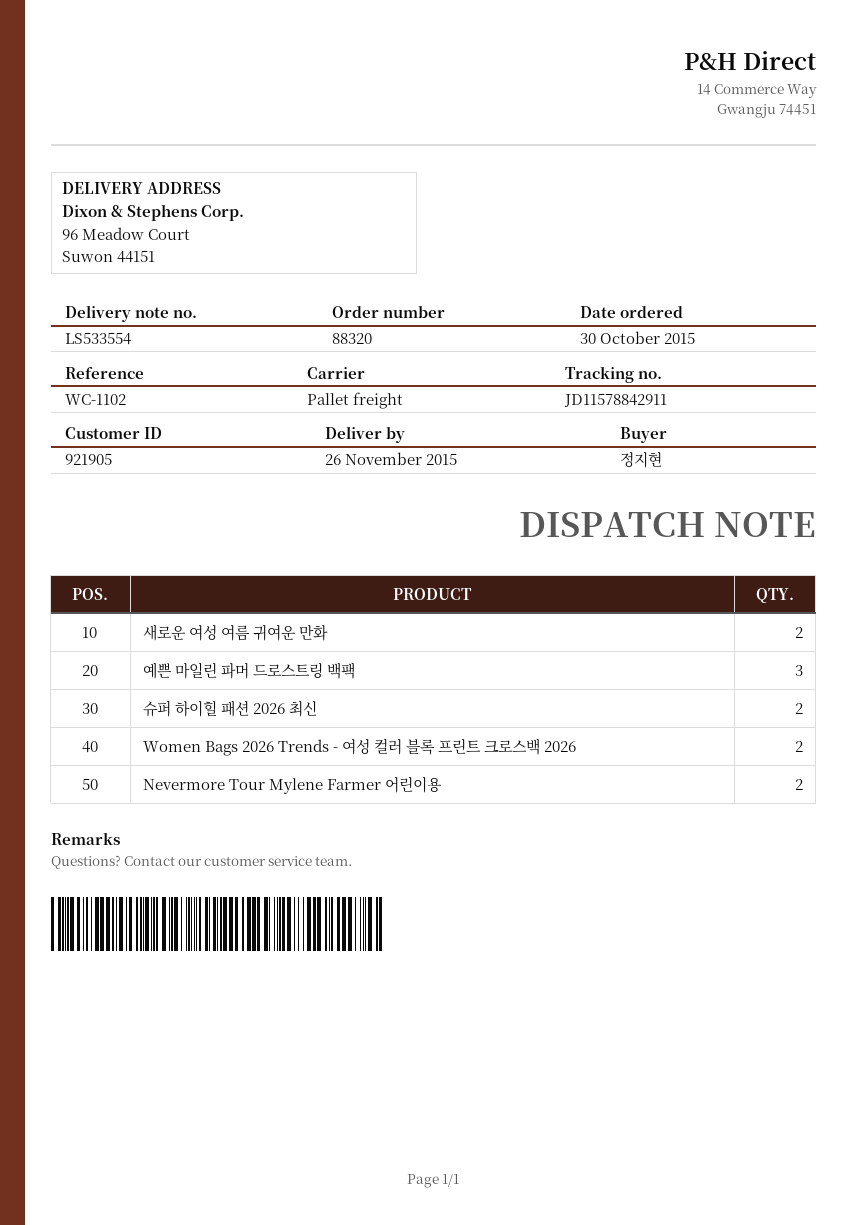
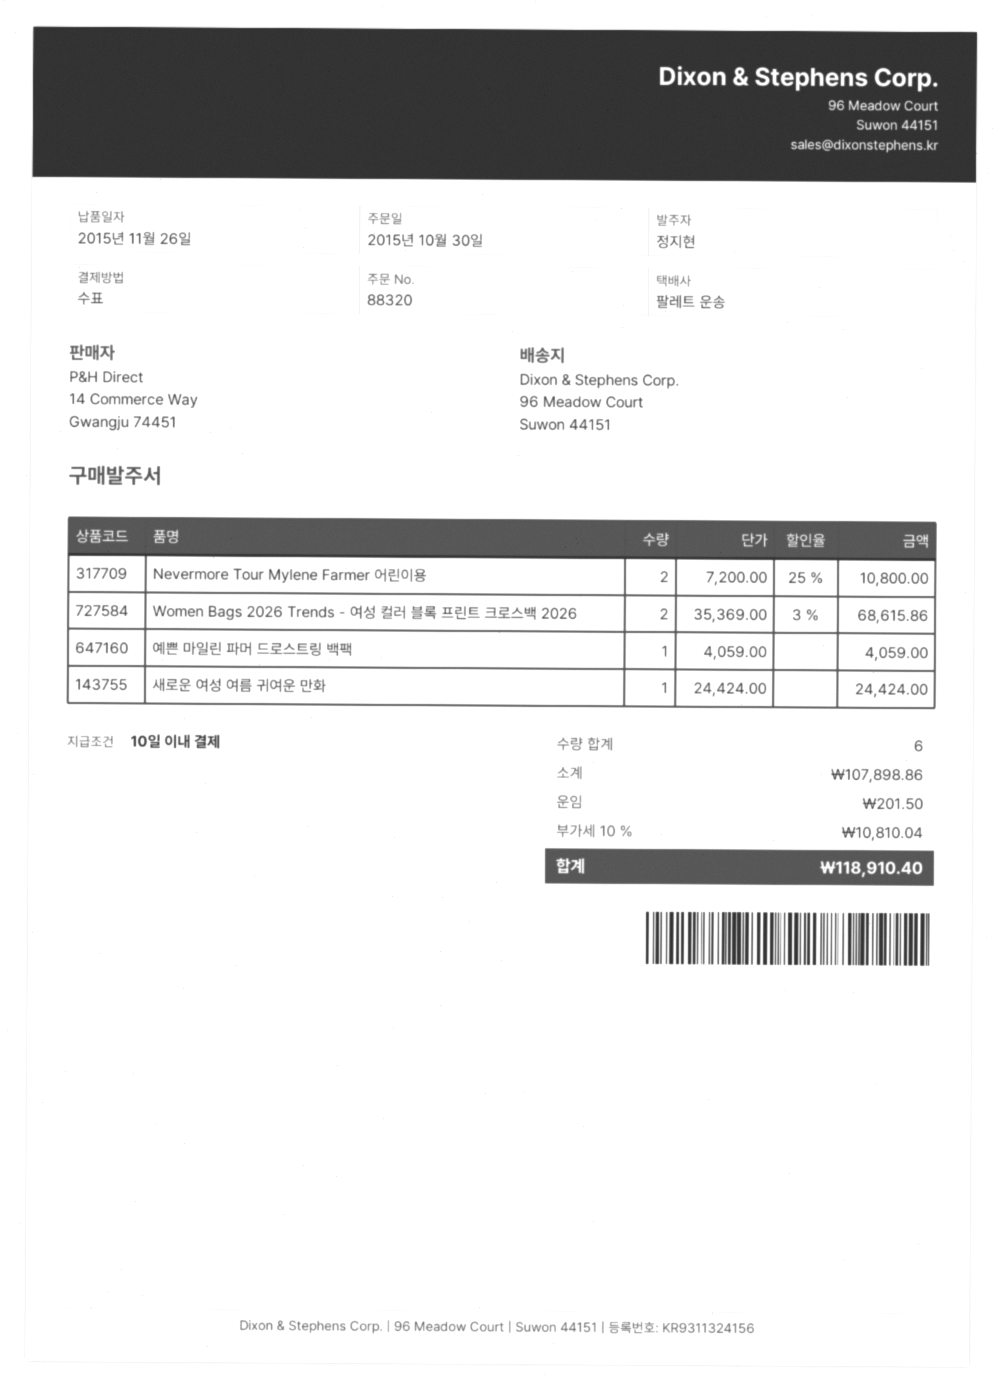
새로운 여성 여름 귀여운 만화: 2 -> 1
예쁜 마일린 파머 드로스트링 백팩: 3 -> 1
슈퍼 하이힐 패션 2026 최신: 2 -> none

